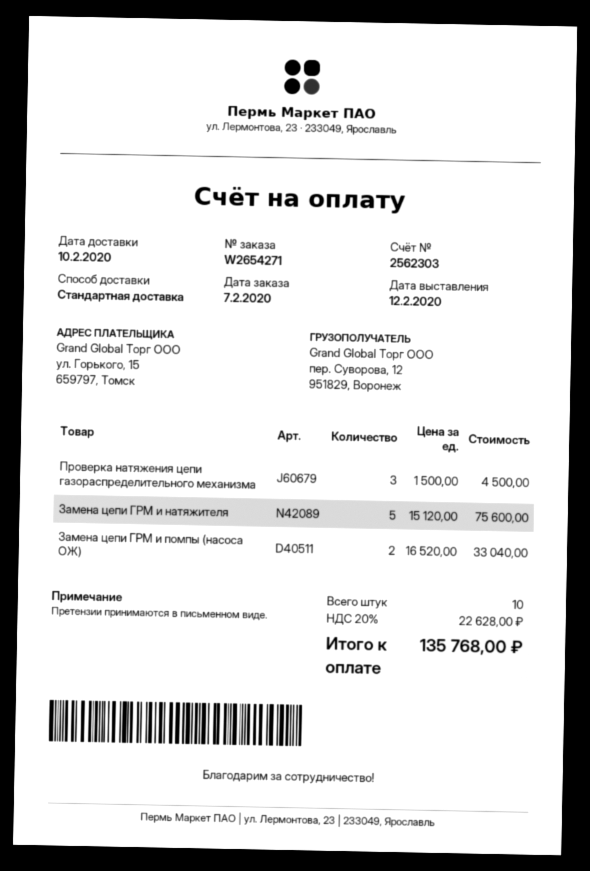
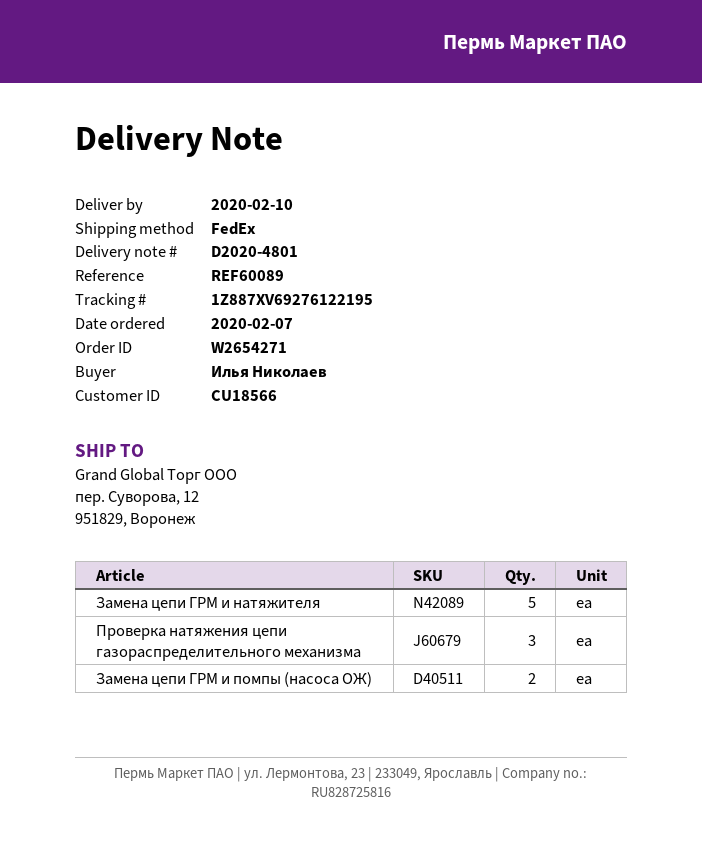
shipping method: standard -> FedEx

